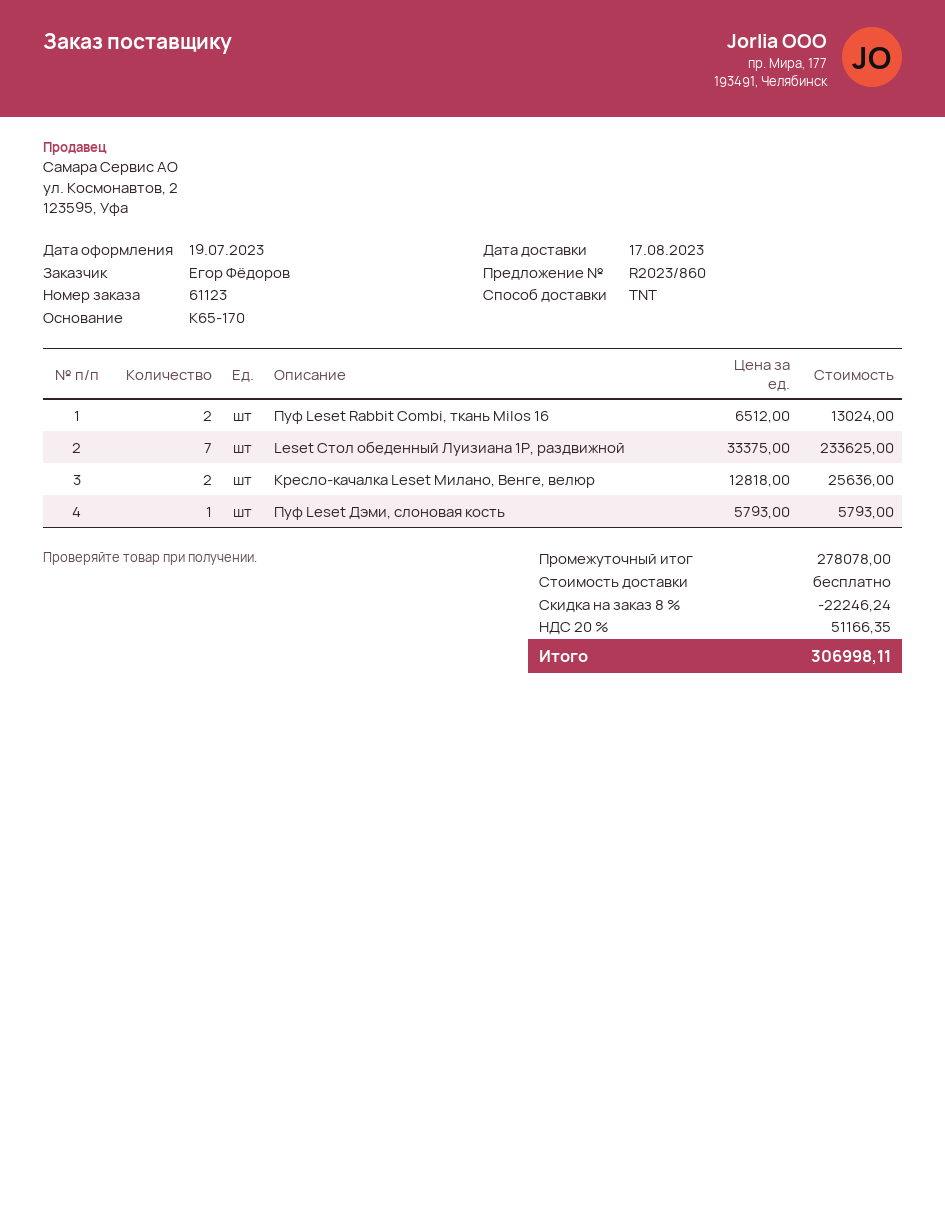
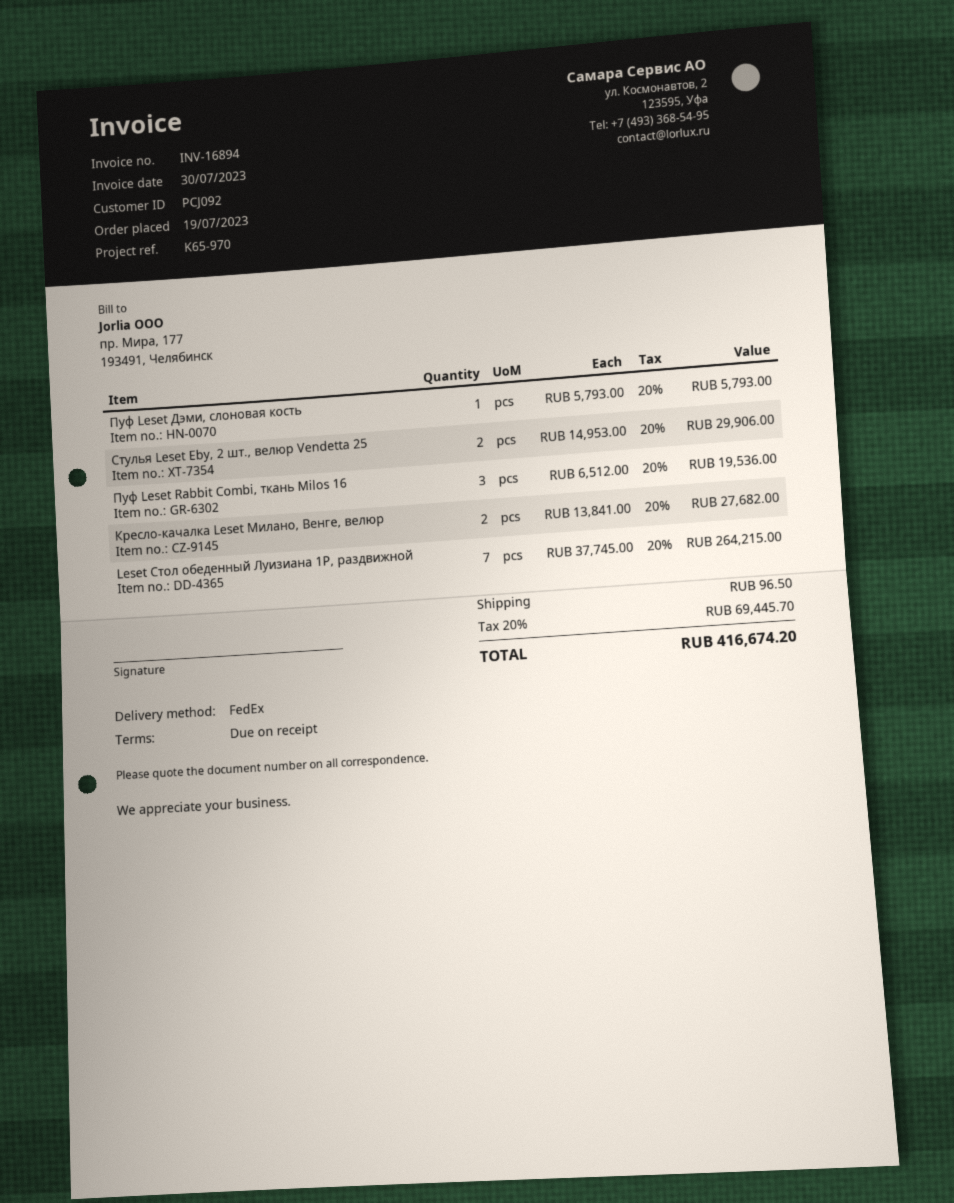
reference: K65-170 -> K65-970
shipping method: TNT -> FedEx
Пуф Leset Rabbit Combi, ткань Milos 16: 2 x 6512.00 = 13024.00 -> 3 x 6512.00 = 19536.00
Leset Стол обеденный Луизиана 1Р, раздвижной: 7 x 33375.00 = 233625.00 -> 7 x 37745.00 = 264215.00
Кресло-качалка Leset Милано, Венге, велюр: 2 x 12818.00 = 25636.00 -> 2 x 13841.00 = 27682.00
Стулья Leset Eby, 2 шт., велюр Vendetta 25: none -> 2 x 14953.00 = 29906.00
discount: 8% = 22246.24 -> none
shipping: 0.00 -> 96.50
tax: 20% = 51166.35 -> 20% = 69445.70
total: 306998.11 -> 416674.20

